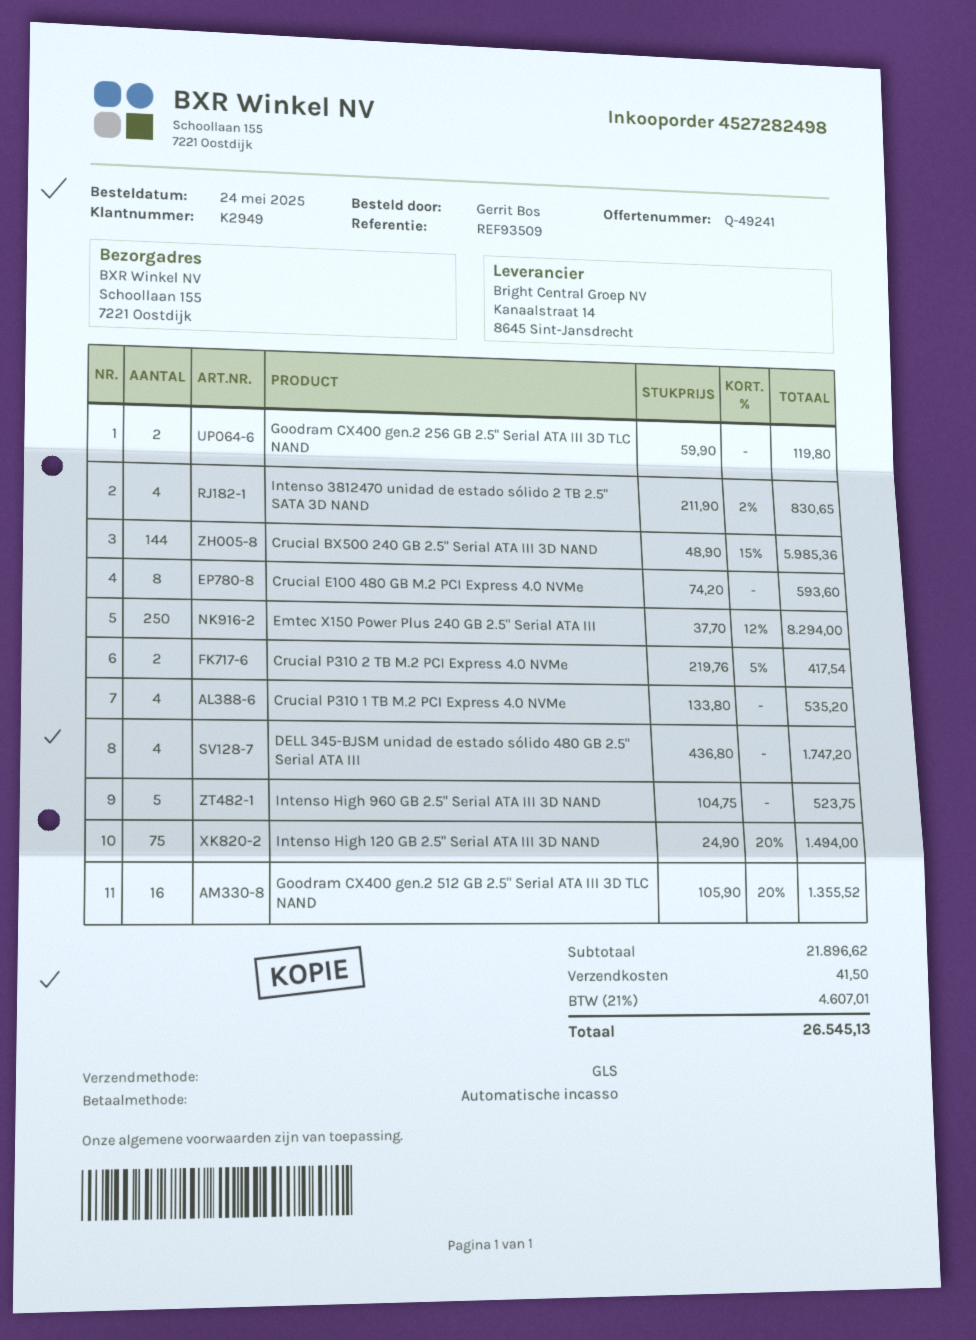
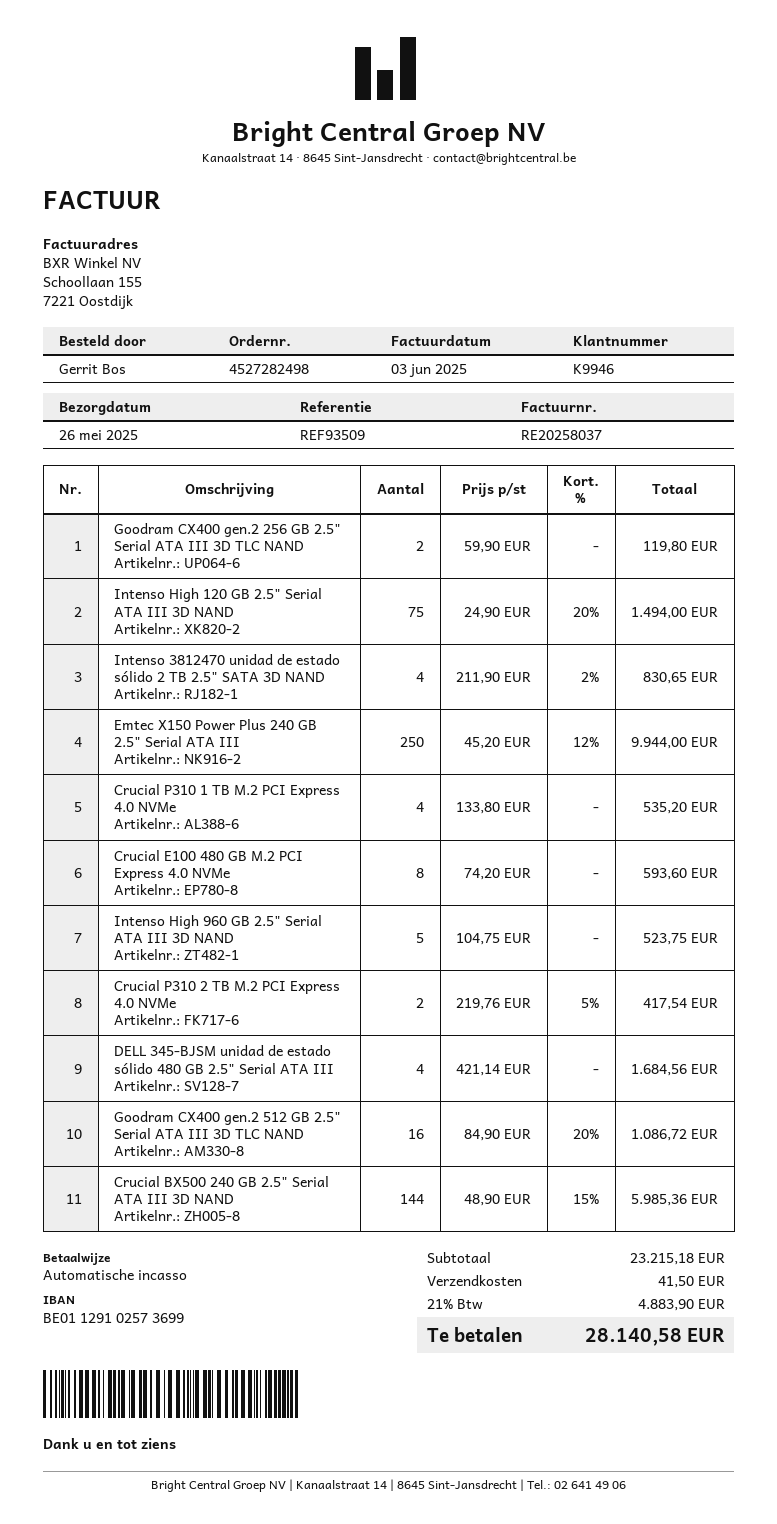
customer number: K2949 -> K9946
Emtec X150 Power Plus 240 GB 2.5" Serial ATA III: 250 x 37.70 - 12% = 8294.00 -> 250 x 45.20 - 12% = 9944.00
DELL 345-BJSM unidad de estado sólido 480 GB 2.5" Serial ATA III: 4 x 436.80 = 1747.20 -> 4 x 421.14 = 1684.56
Goodram CX400 gen.2 512 GB 2.5" Serial ATA III 3D TLC NAND: 16 x 105.90 - 20% = 1355.52 -> 16 x 84.90 - 20% = 1086.72
subtotal: 21896.62 -> 23215.18
tax: 21% = 4607.01 -> 21% = 4883.90
total: 26545.13 -> 28140.58

